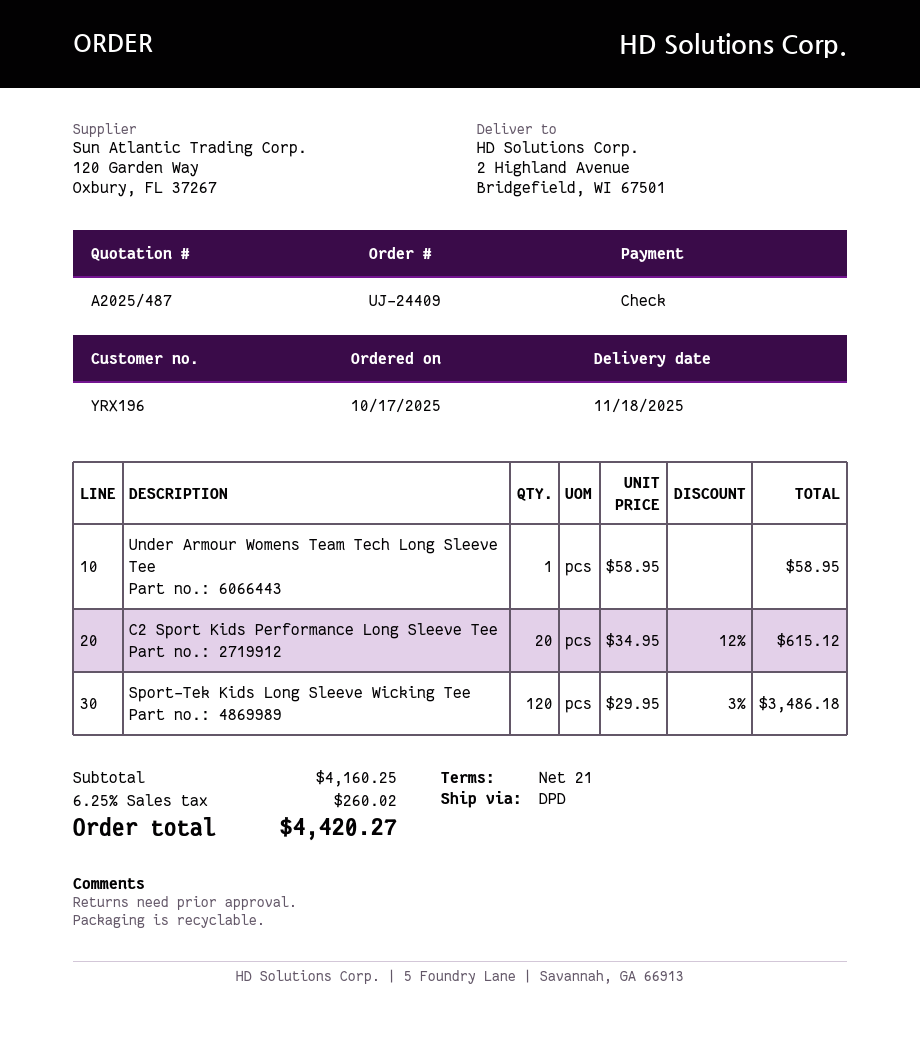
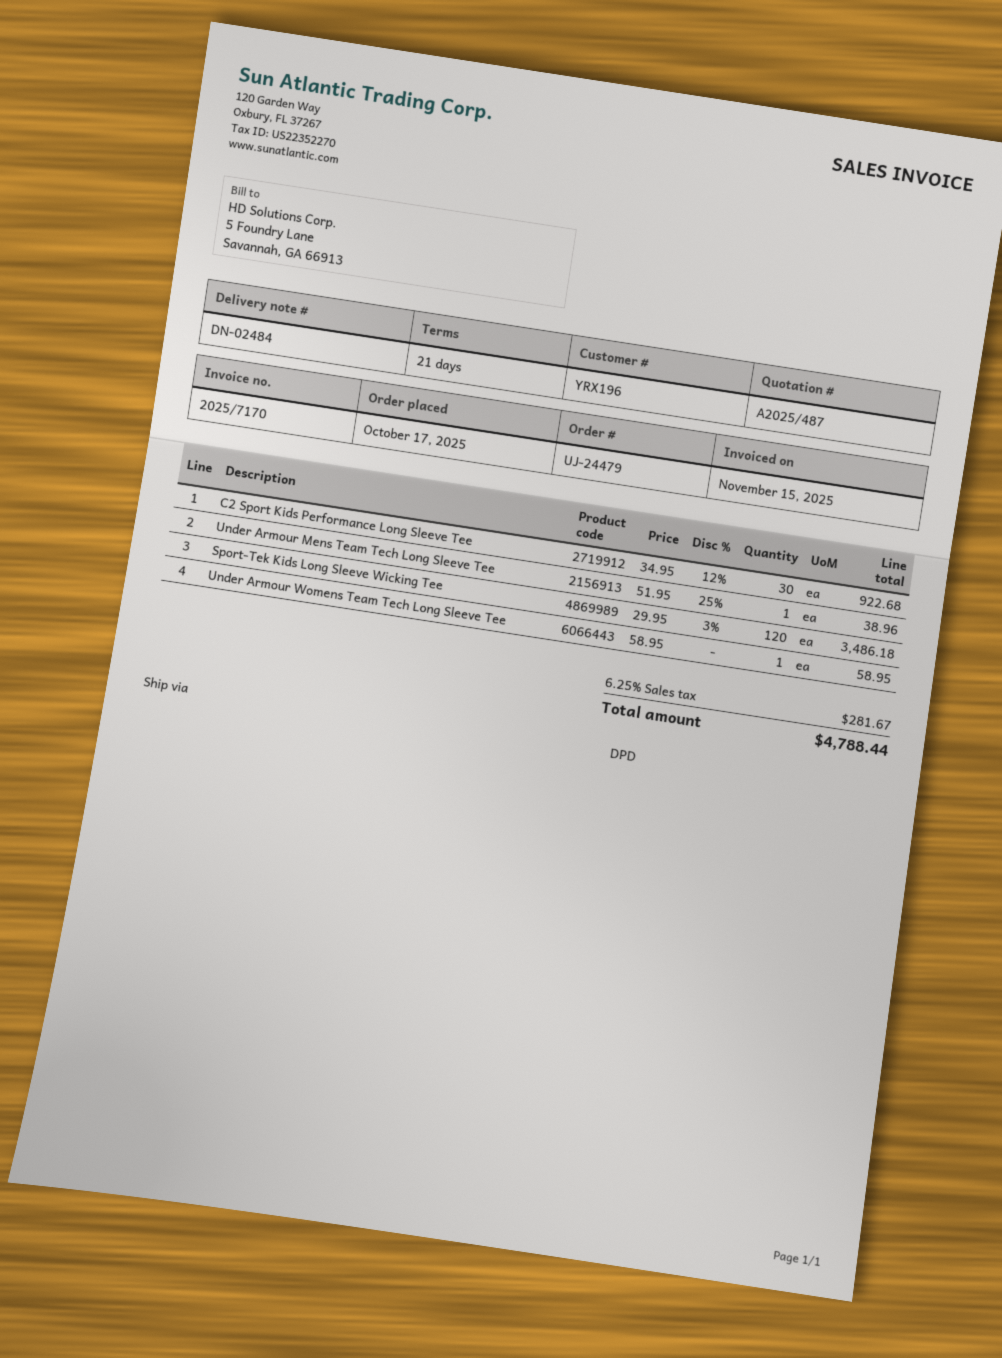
order number: UJ-24409 -> UJ-24479
C2 Sport Kids Performance Long Sleeve Tee: 20 x 34.95 - 12% = 615.12 -> 30 x 34.95 - 12% = 922.68
Under Armour Mens Team Tech Long Sleeve Tee: none -> 1 x 51.95 - 25% = 38.96
tax: 6.25% = 260.02 -> 6.25% = 281.67
total: 4420.27 -> 4788.44

